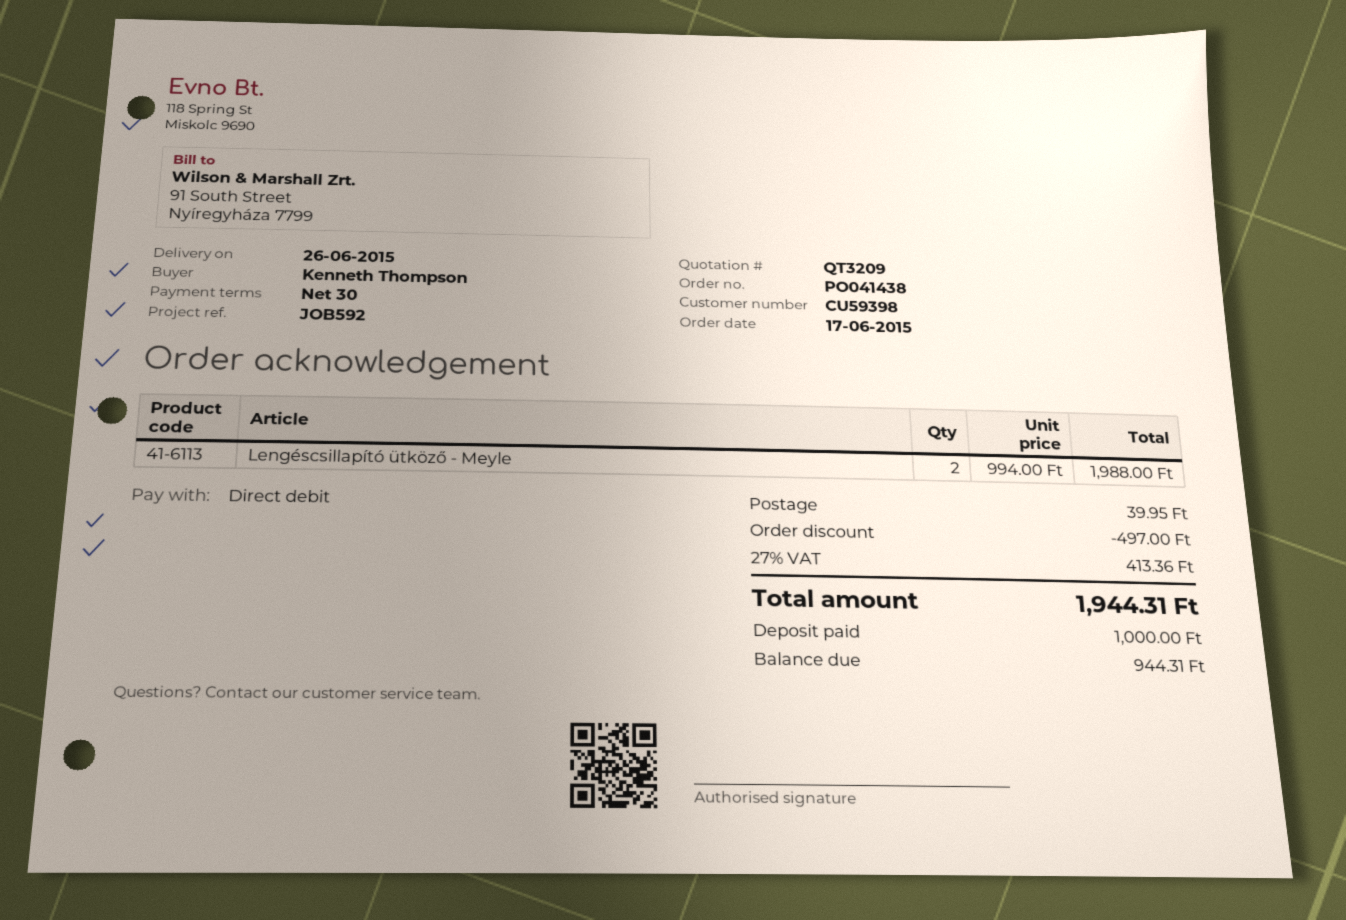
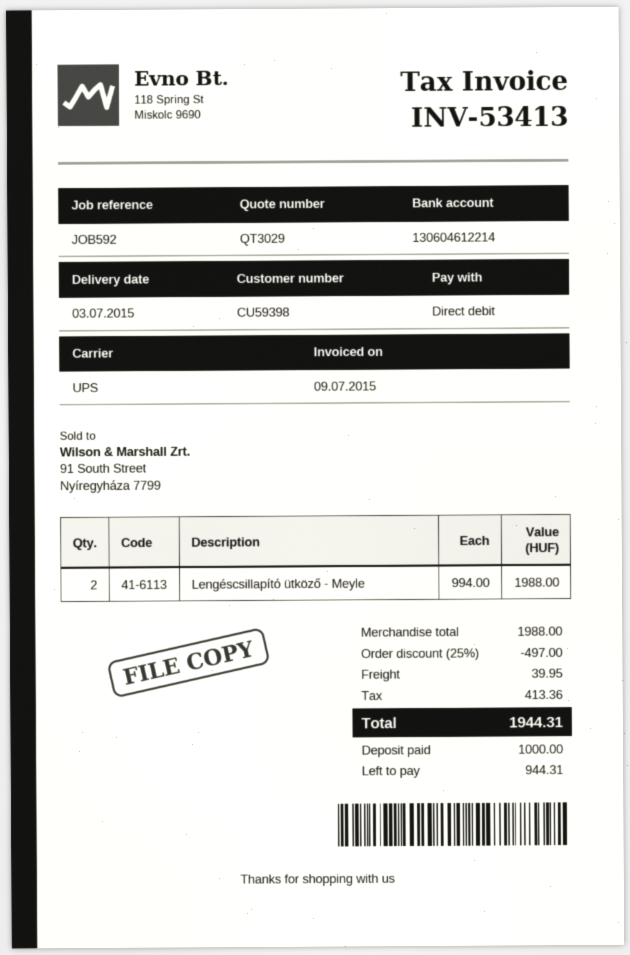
quote number: QT3209 -> QT3029
delivery date: 2015-06-26 -> 2015-07-03

